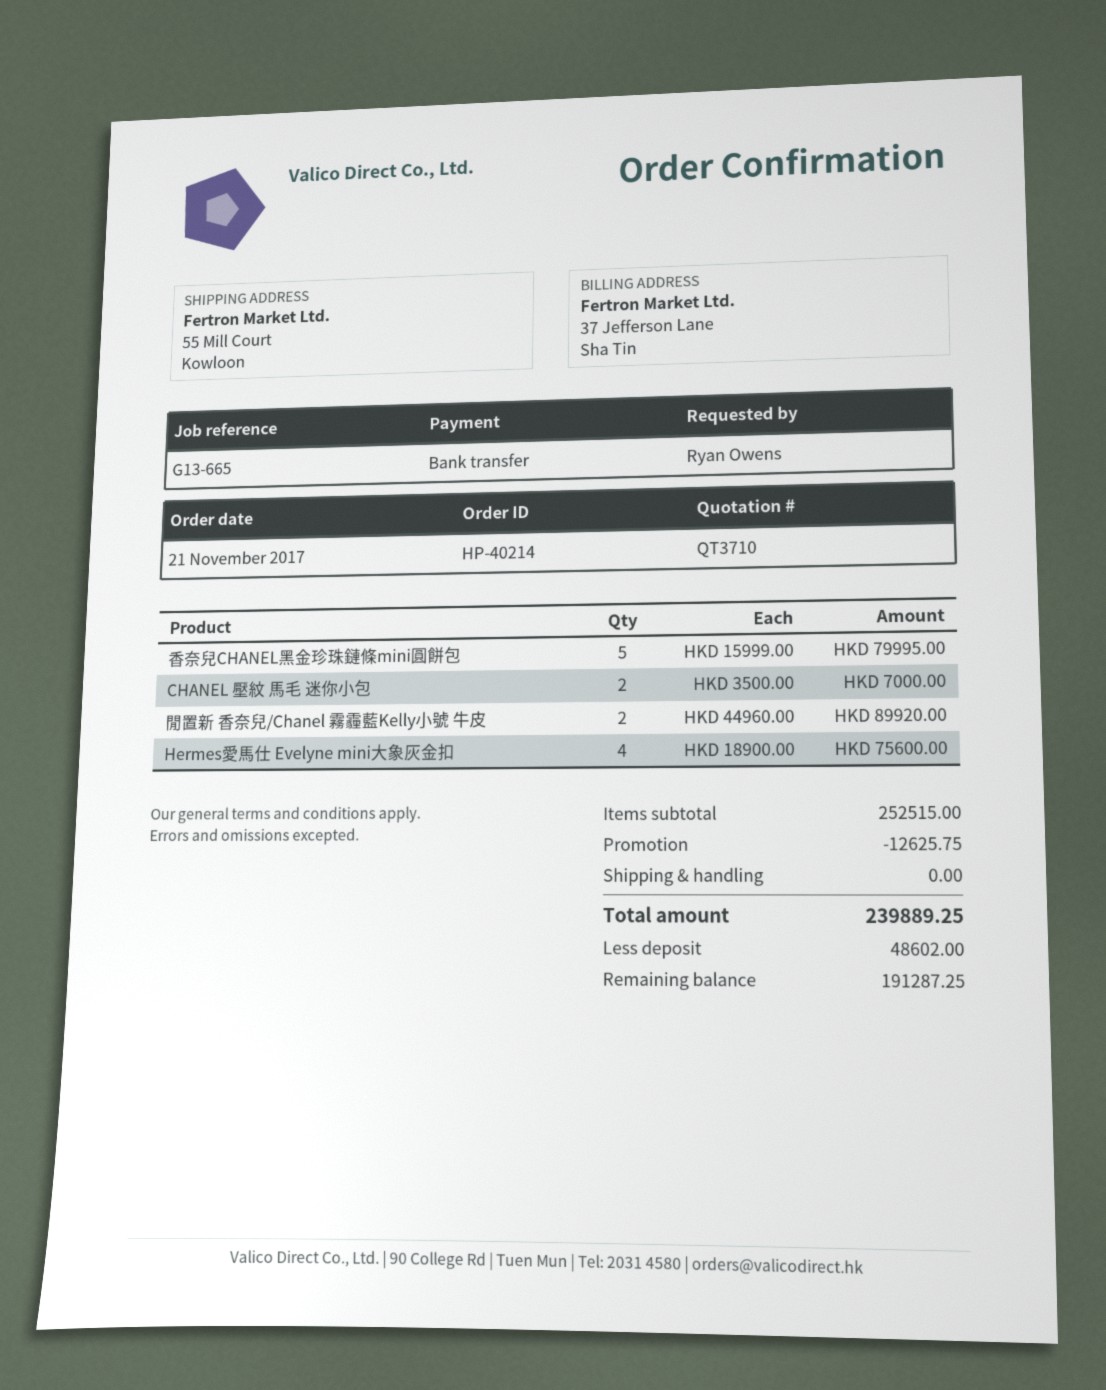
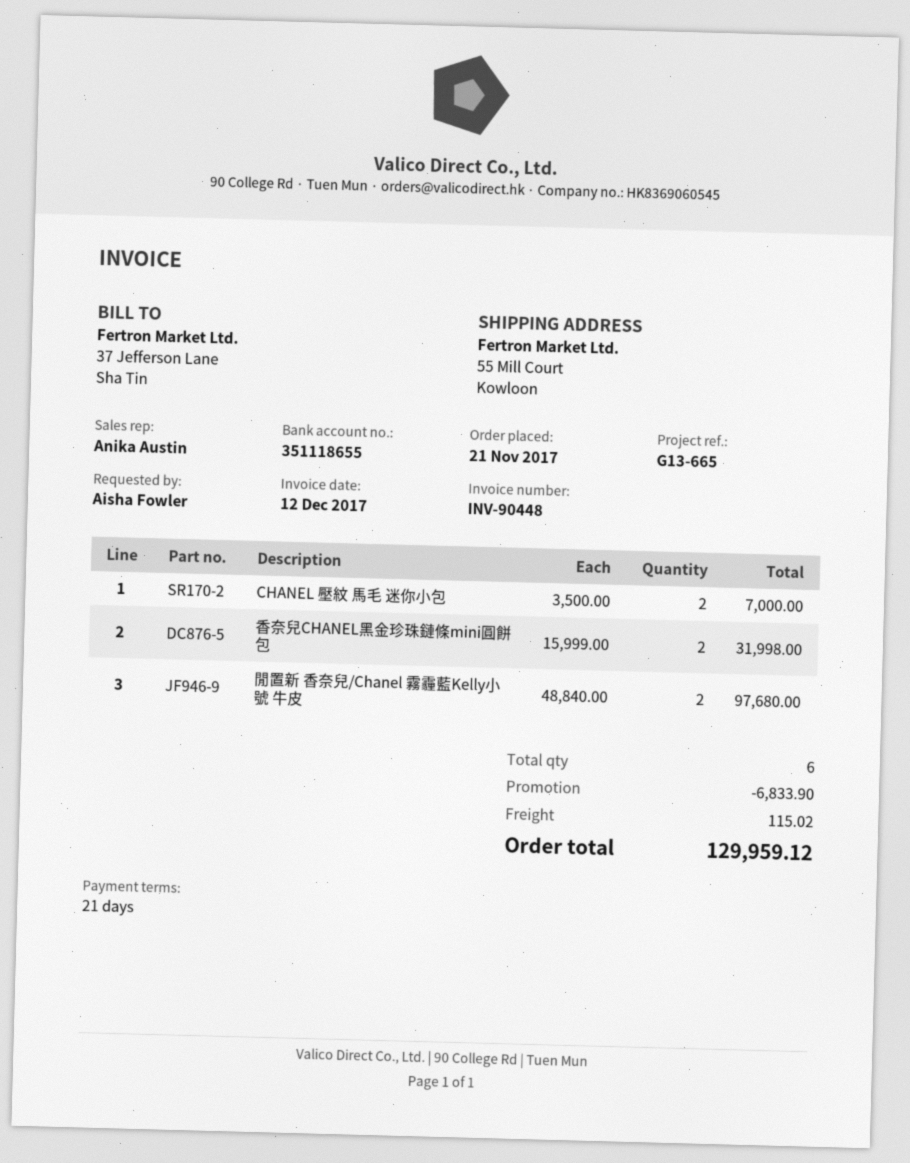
ordered by: Ryan Owens -> Aisha Fowler
香奈兒CHANEL黑金珍珠鏈條mini圓餅包: 5 x 15999.00 = 79995.00 -> 2 x 15999.00 = 31998.00
閒置新 香奈兒/Chanel 霧霾藍Kelly小號 牛皮: 2 x 44960.00 = 89920.00 -> 2 x 48840.00 = 97680.00
Hermes愛馬仕 Evelyne mini大象灰金扣: 4 x 18900.00 = 75600.00 -> none
discount: 12625.75 -> 6833.90
shipping: 0.00 -> 115.02
total: 239889.25 -> 129959.12

